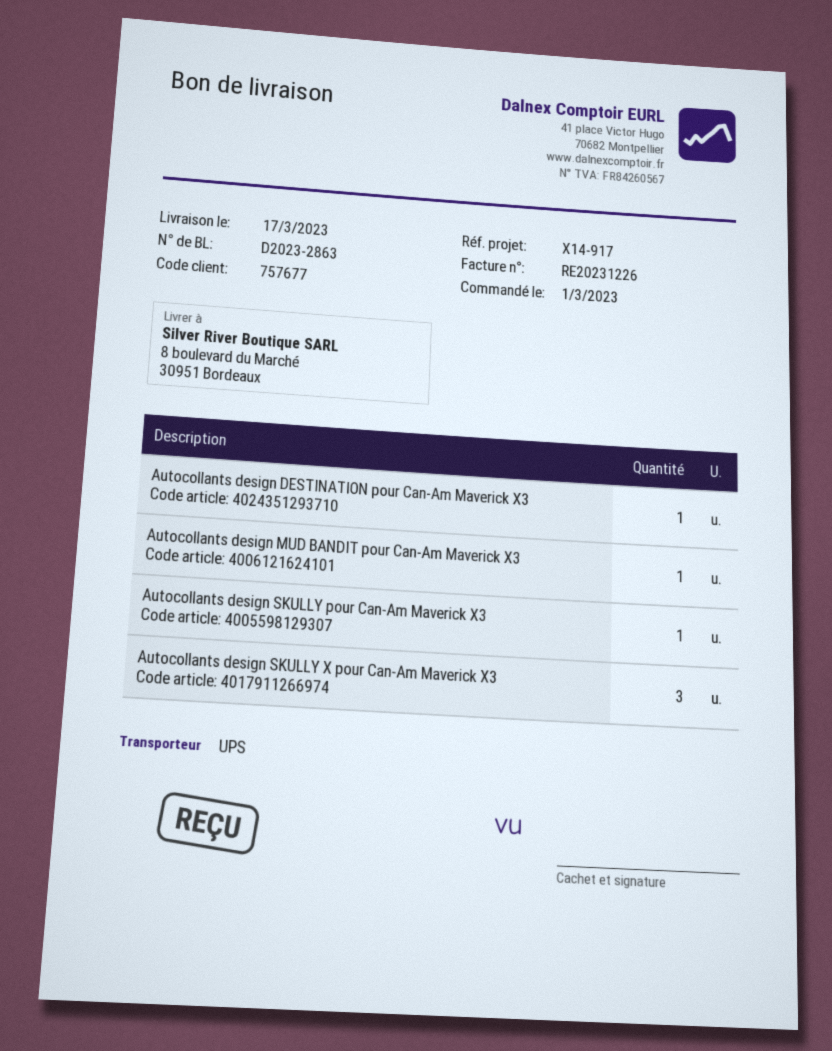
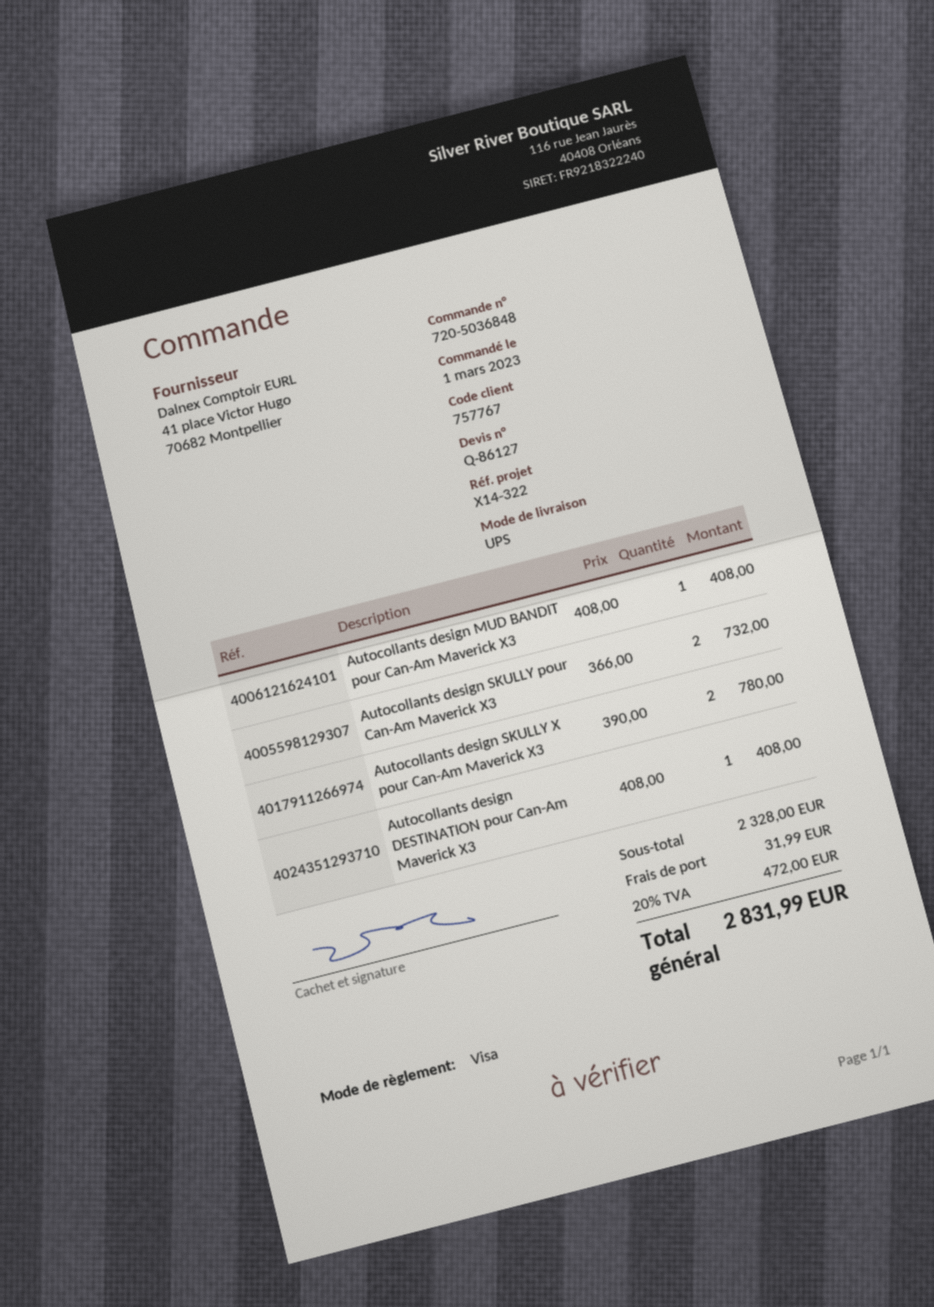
customer number: 757677 -> 757767
reference: X14-917 -> X14-322
Autocollants design SKULLY pour Can-Am Maverick X3: 1 -> 2
Autocollants design SKULLY X pour Can-Am Maverick X3: 3 -> 2

